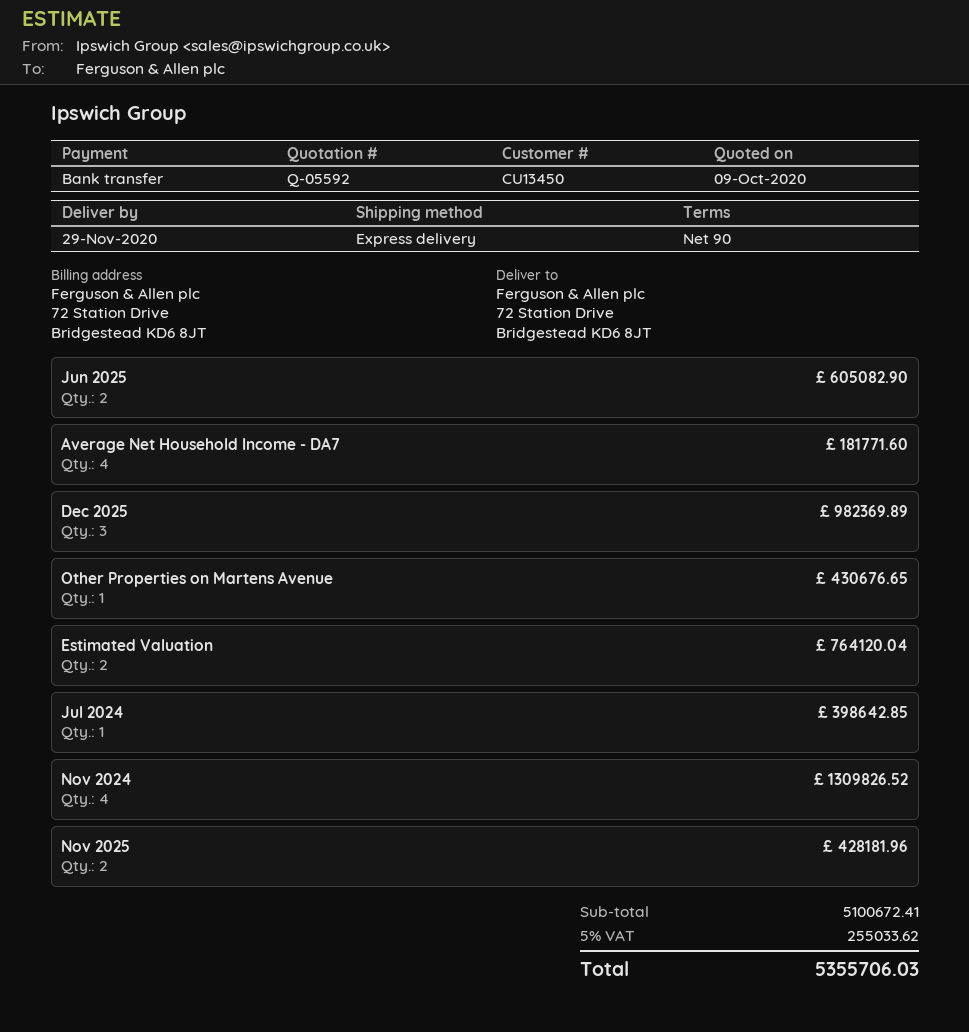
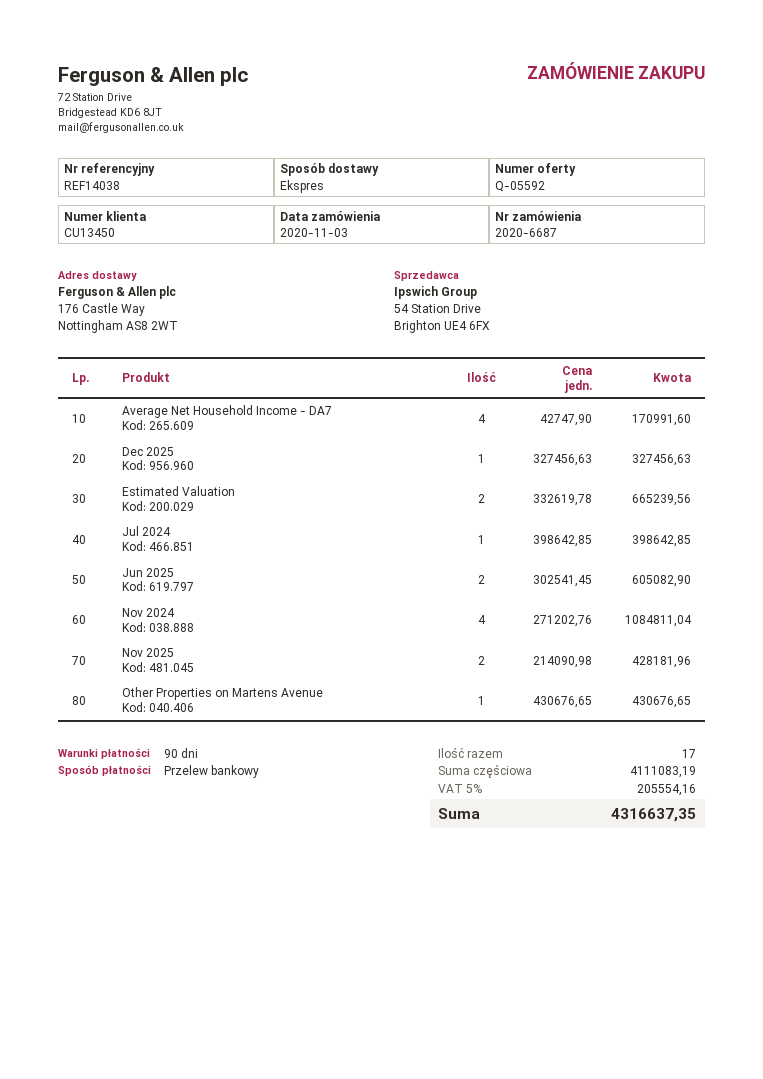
ship to: 72 Station Drive, Bridgestead KD6 8JT -> 176 Castle Way, Nottingham AS8 2WT
Average Net Household Income - DA7: 4 for 181771.60 -> 4 for 170991.60
Dec 2025: 3 for 982369.89 -> 1 for 327456.63
Estimated Valuation: 2 for 764120.04 -> 2 for 665239.56
Nov 2024: 4 for 1309826.52 -> 4 for 1084811.04
subtotal: 5100672.41 -> 4111083.19
tax: 5% = 255033.62 -> 5% = 205554.16
total: 5355706.03 -> 4316637.35

